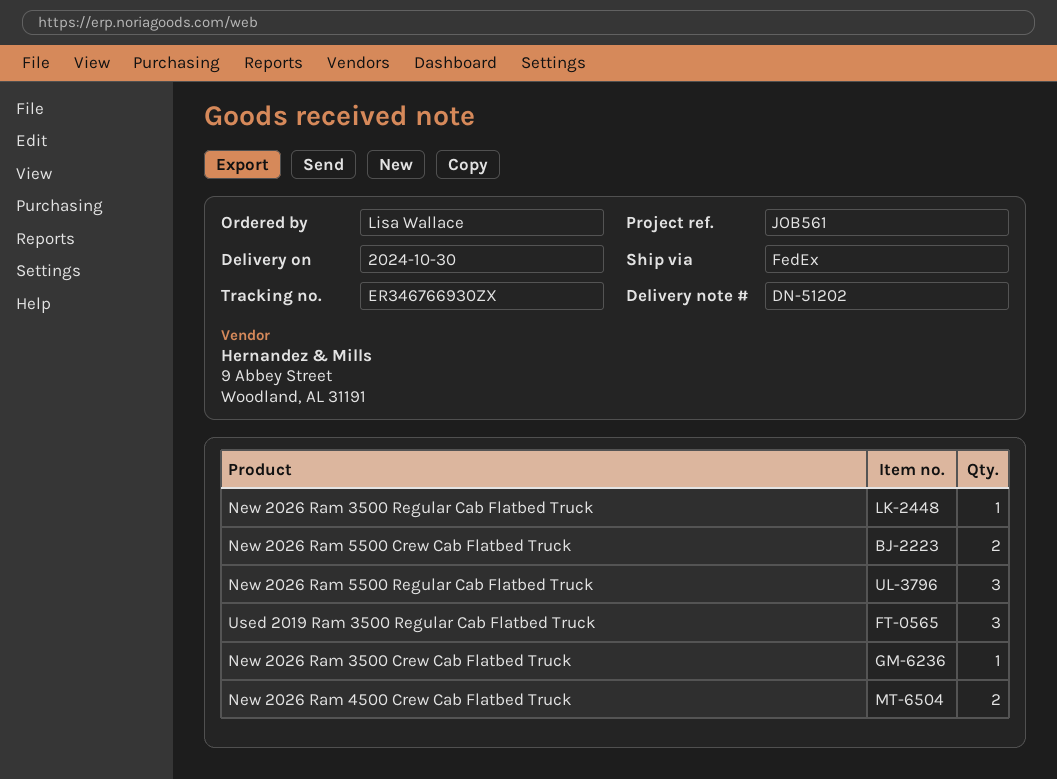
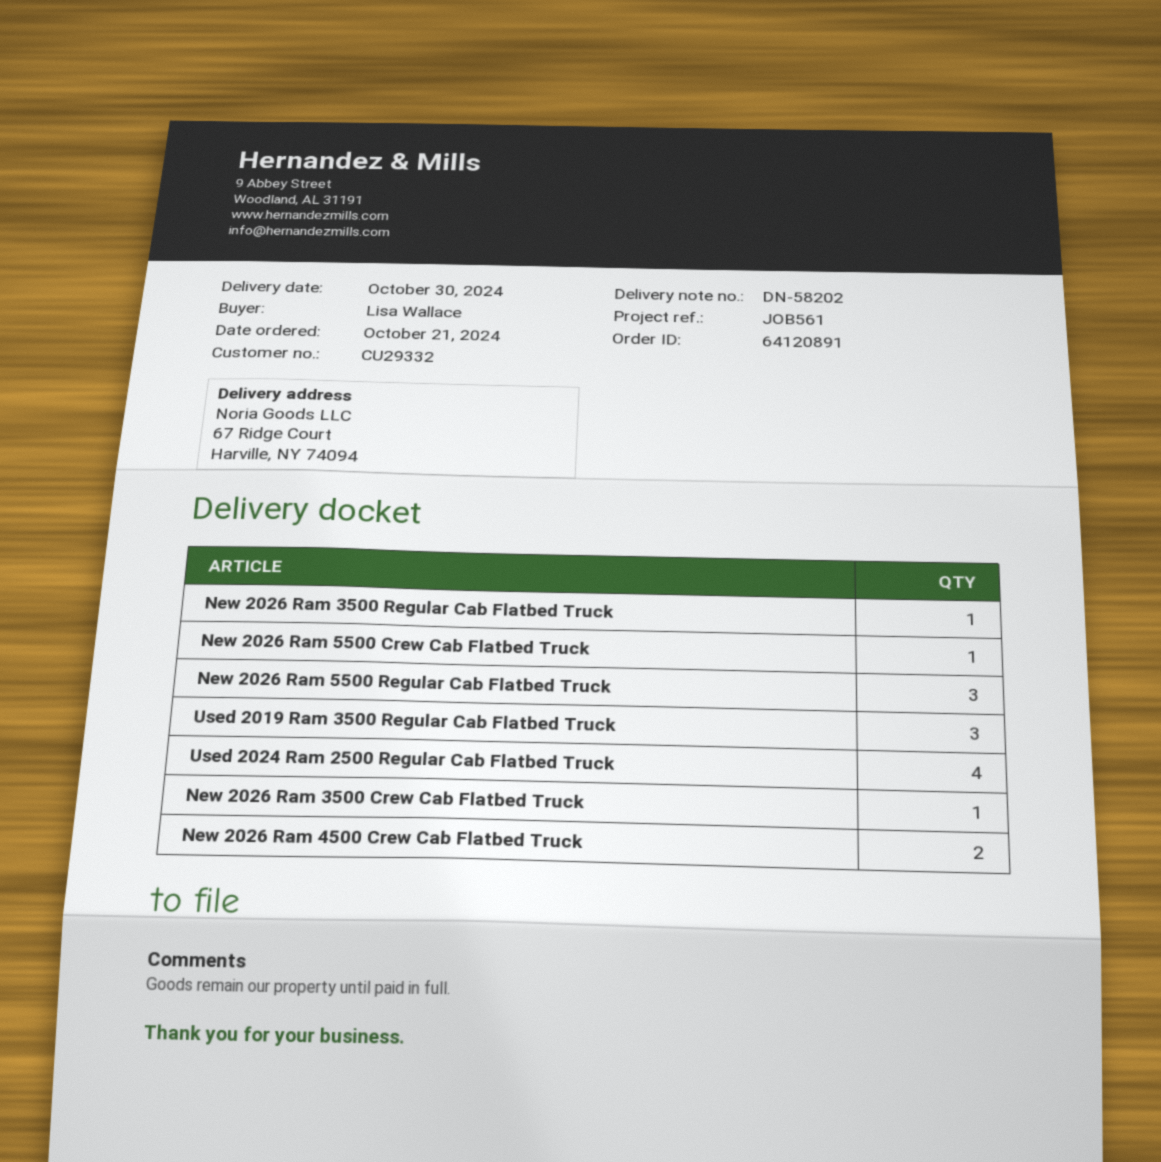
delivery note number: DN-51202 -> DN-58202
New 2026 Ram 5500 Crew Cab Flatbed Truck: 2 -> 1
Used 2024 Ram 2500 Regular Cab Flatbed Truck: none -> 4

